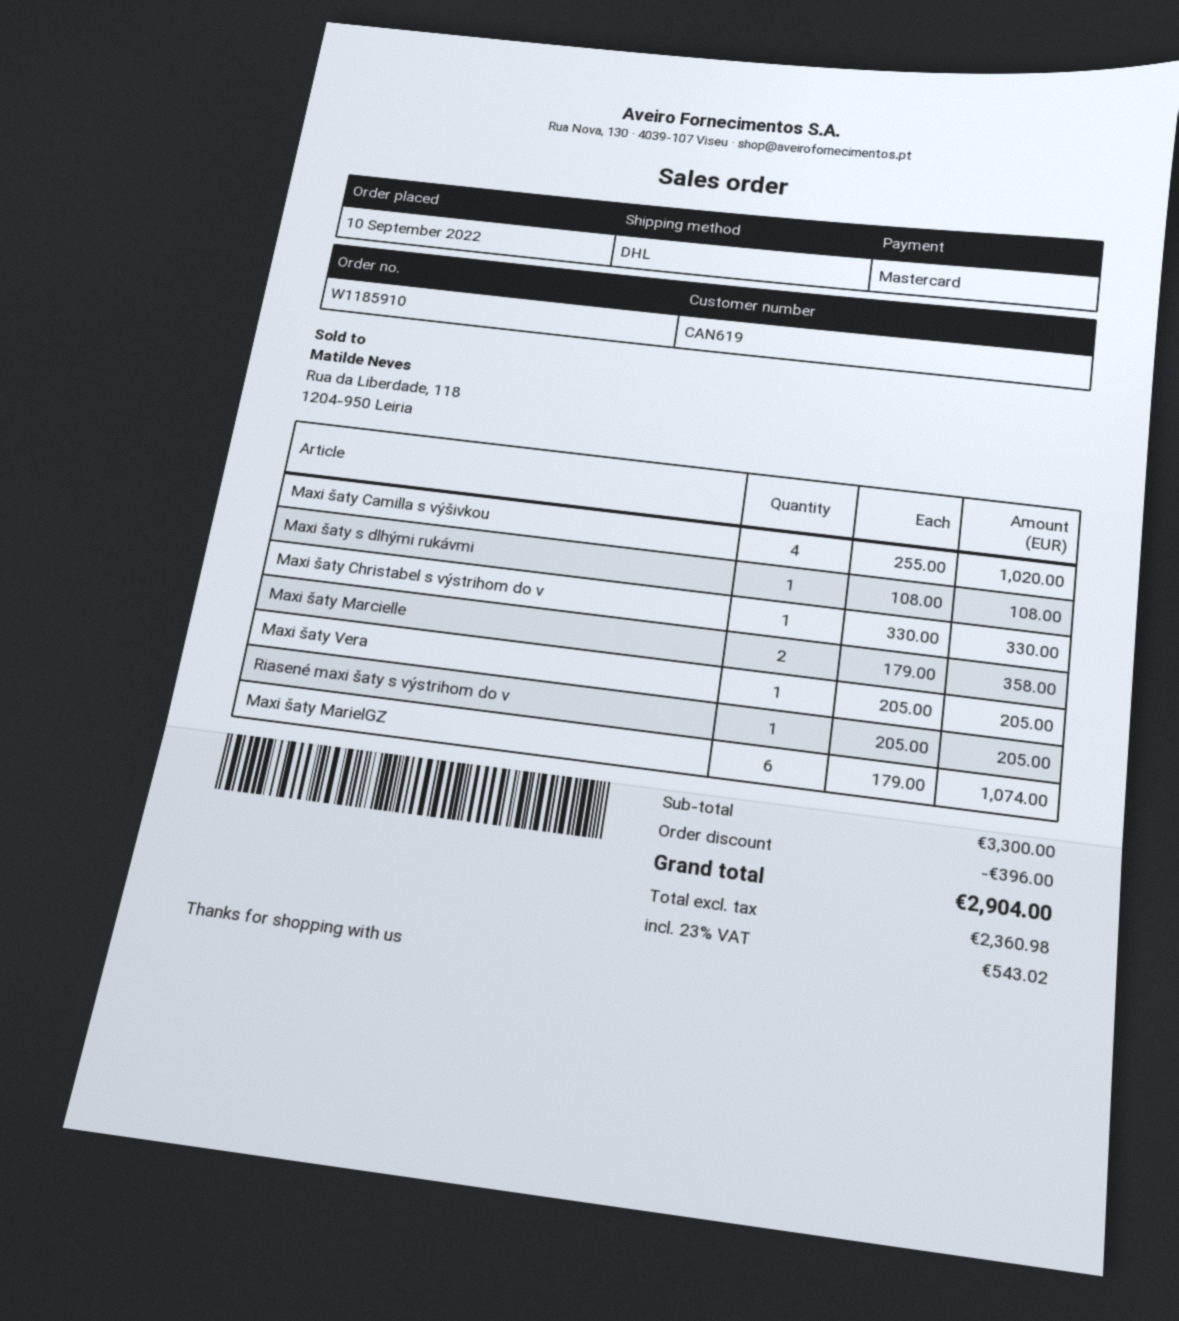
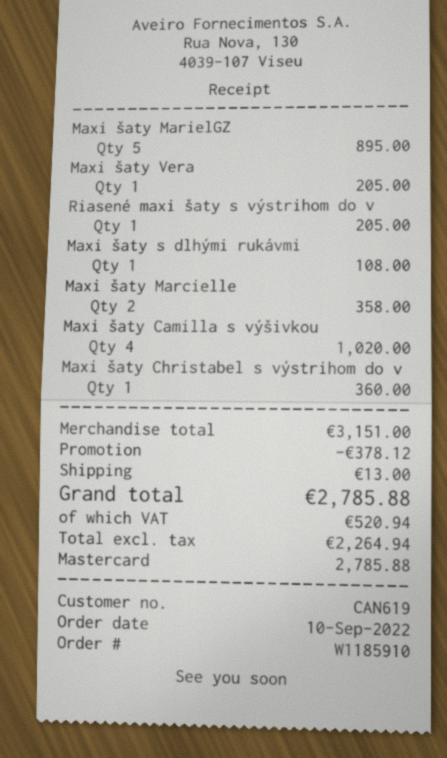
Maxi šaty Christabel s výstrihom do v: 1 for 330.00 -> 1 for 360.00
Maxi šaty MarielGZ: 6 for 1074.00 -> 5 for 895.00
subtotal: 3300.00 -> 3151.00
discount: 396.00 -> 378.12
shipping: none -> 13.00
net: 2360.98 -> 2264.94
tax: 543.02 -> 520.94
total: 2904.00 -> 2785.88

